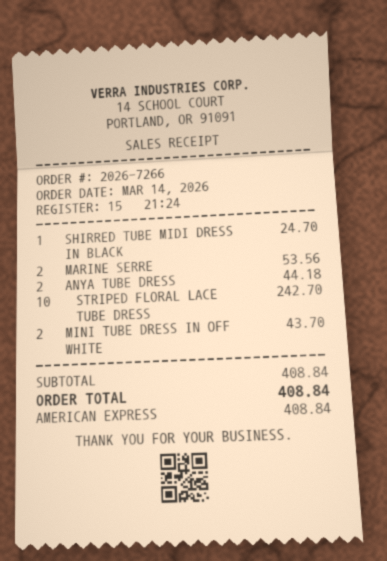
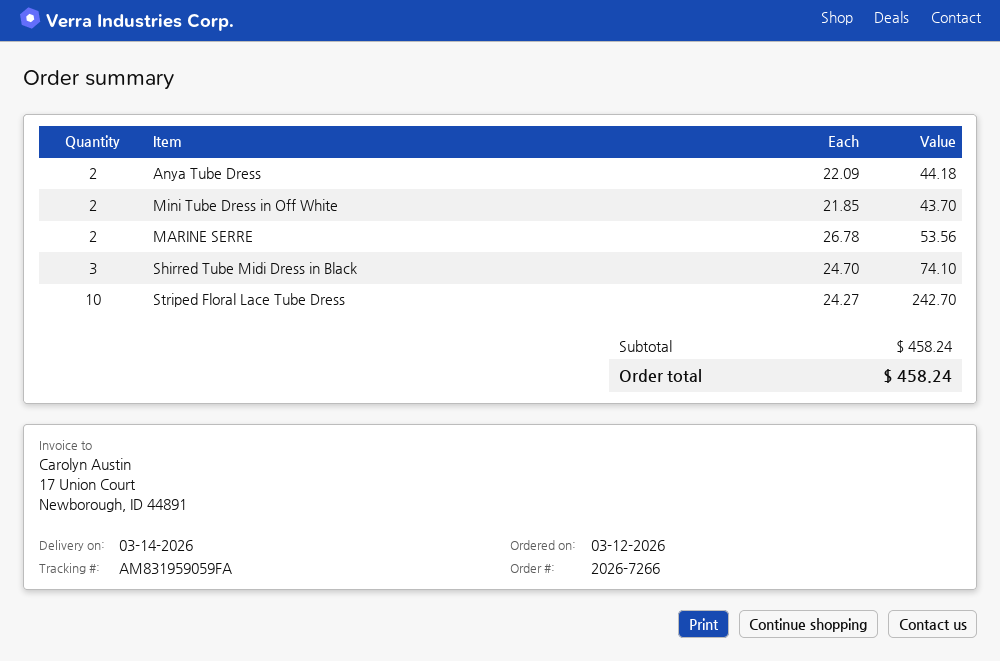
order date: 2026-03-14 -> 2026-03-12
SHIRRED TUBE MIDI DRESS IN BLACK: 1 for 24.70 -> 3 for 74.10
subtotal: 408.84 -> 458.24
total: 408.84 -> 458.24

